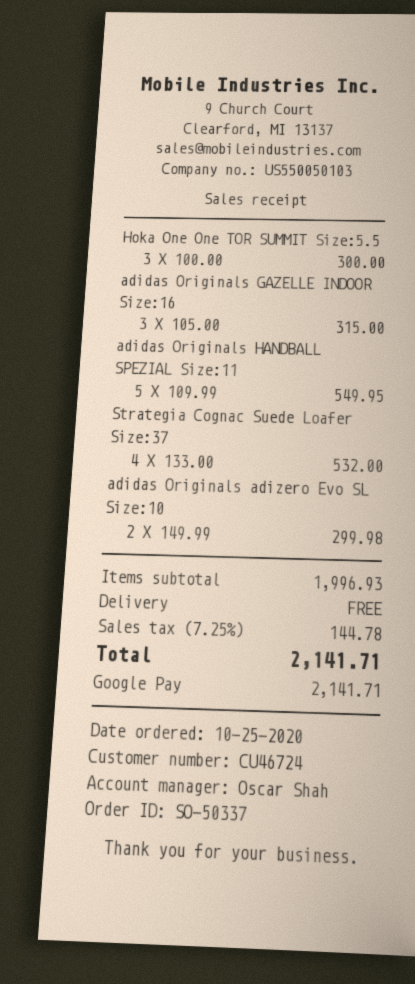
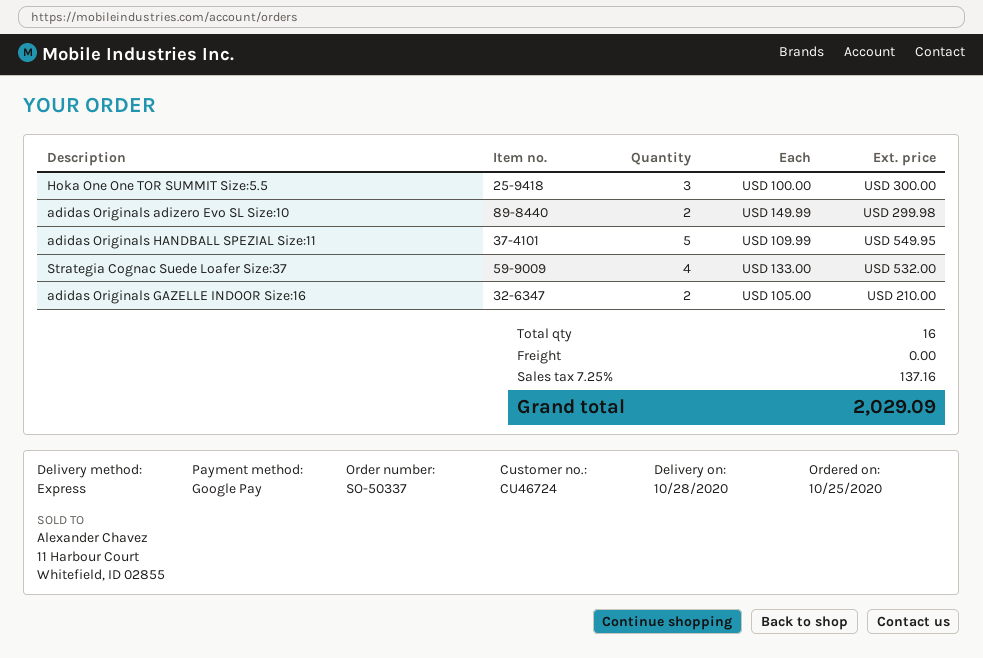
adidas Originals GAZELLE INDOOR Size:16: 3 x 105.00 = 315.00 -> 2 x 105.00 = 210.00
tax: 7.25% = 144.78 -> 7.25% = 137.16
total: 2141.71 -> 2029.09

